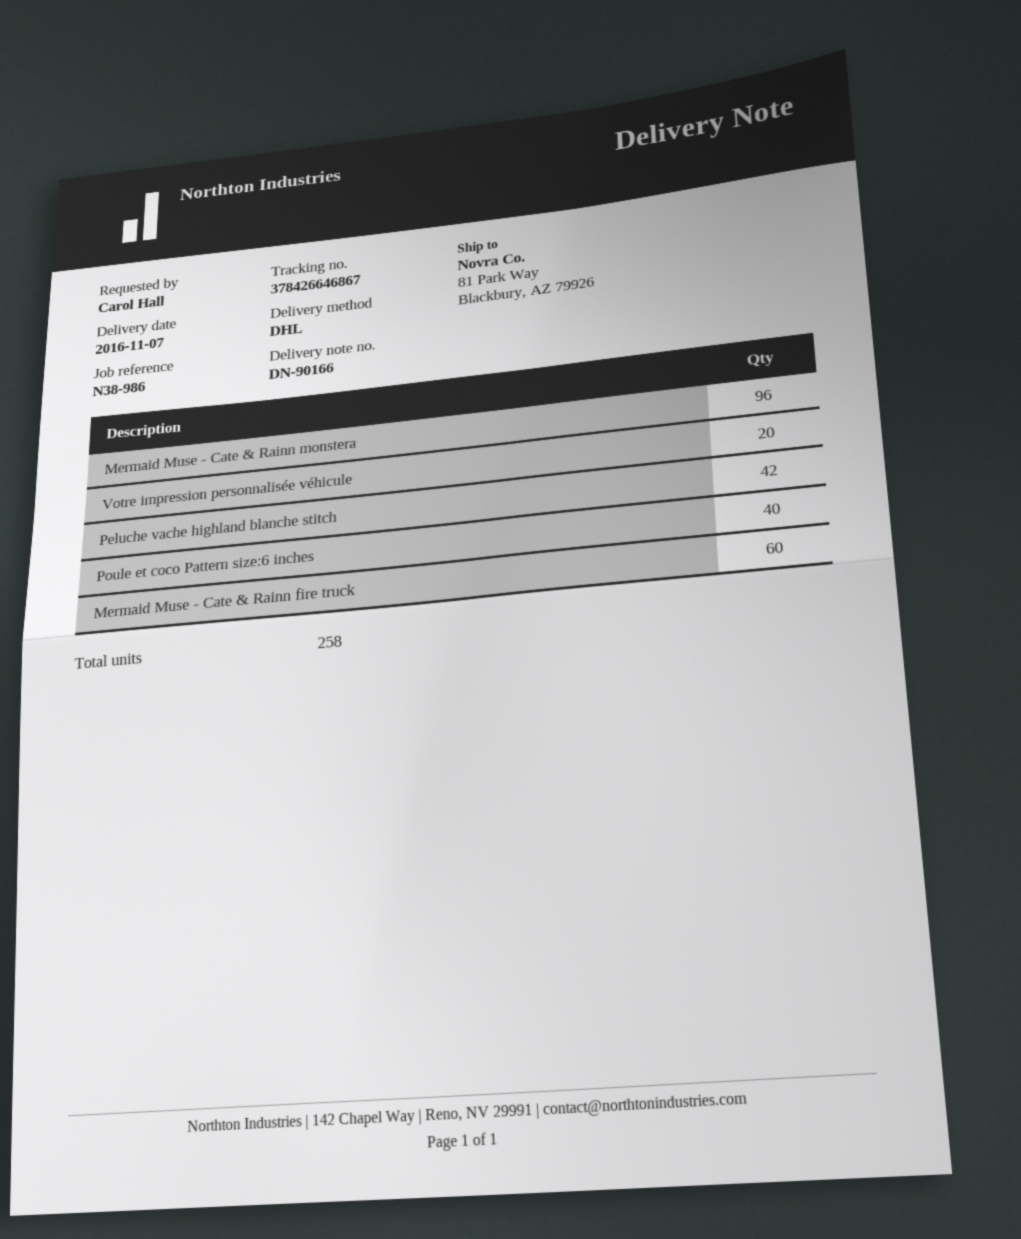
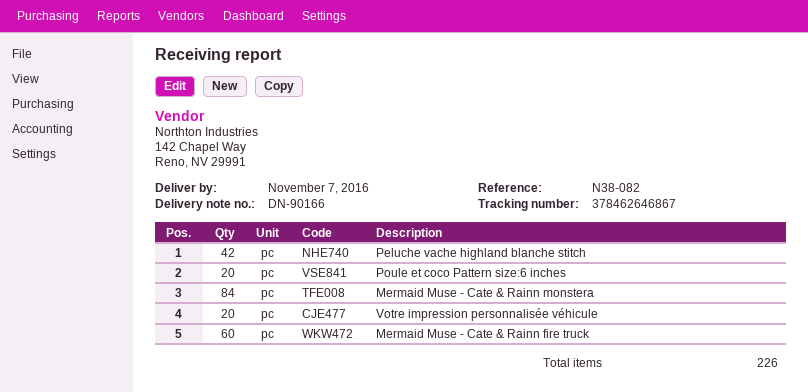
reference: N38-986 -> N38-082
tracking number: 378426646867 -> 378462646867
Mermaid Muse - Cate & Rainn monstera: 96 -> 84
Poule et coco Pattern size:6 inches: 40 -> 20
total quantity: 258 -> 226

